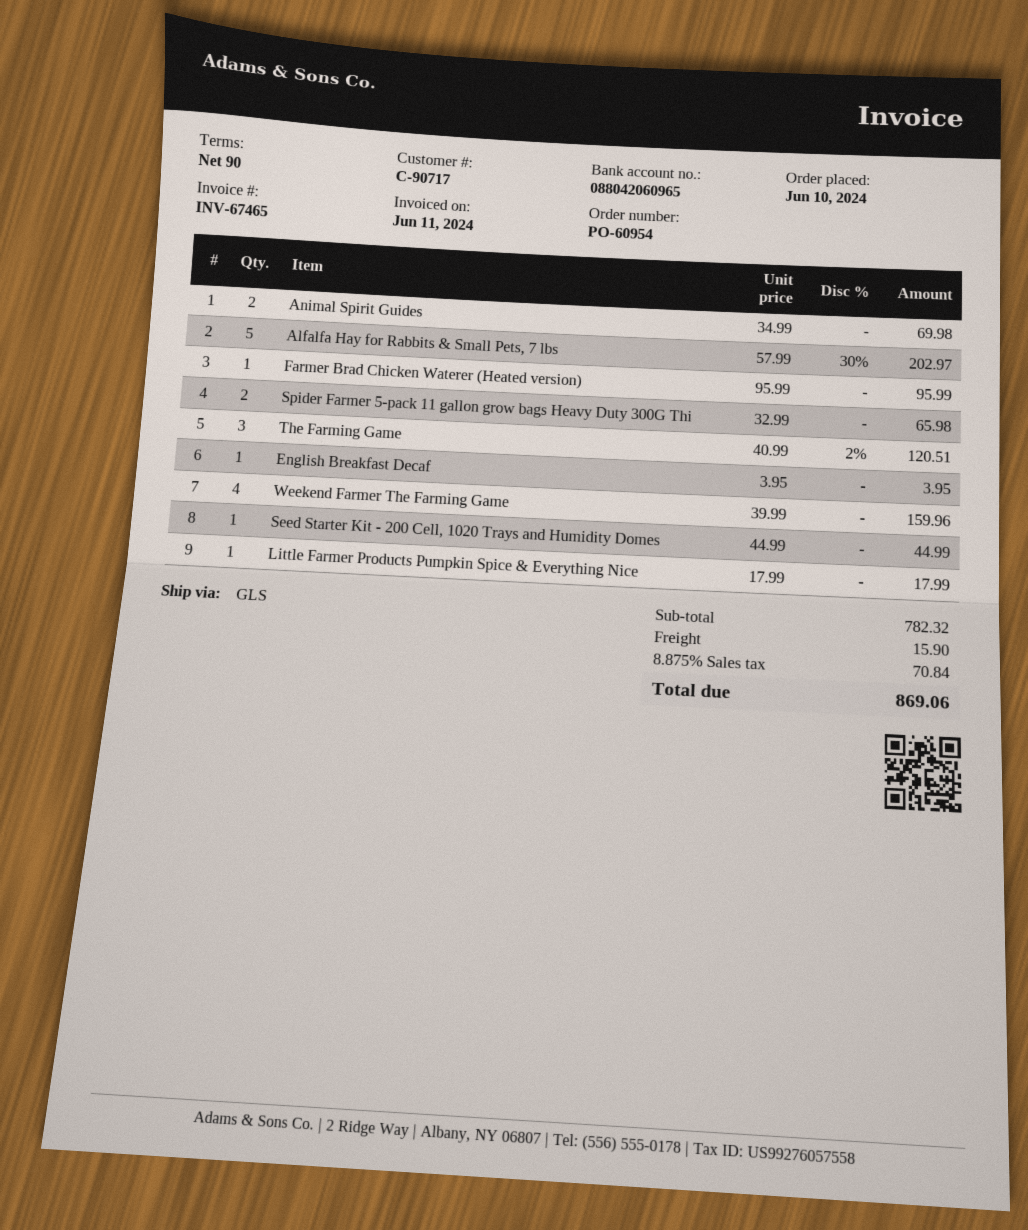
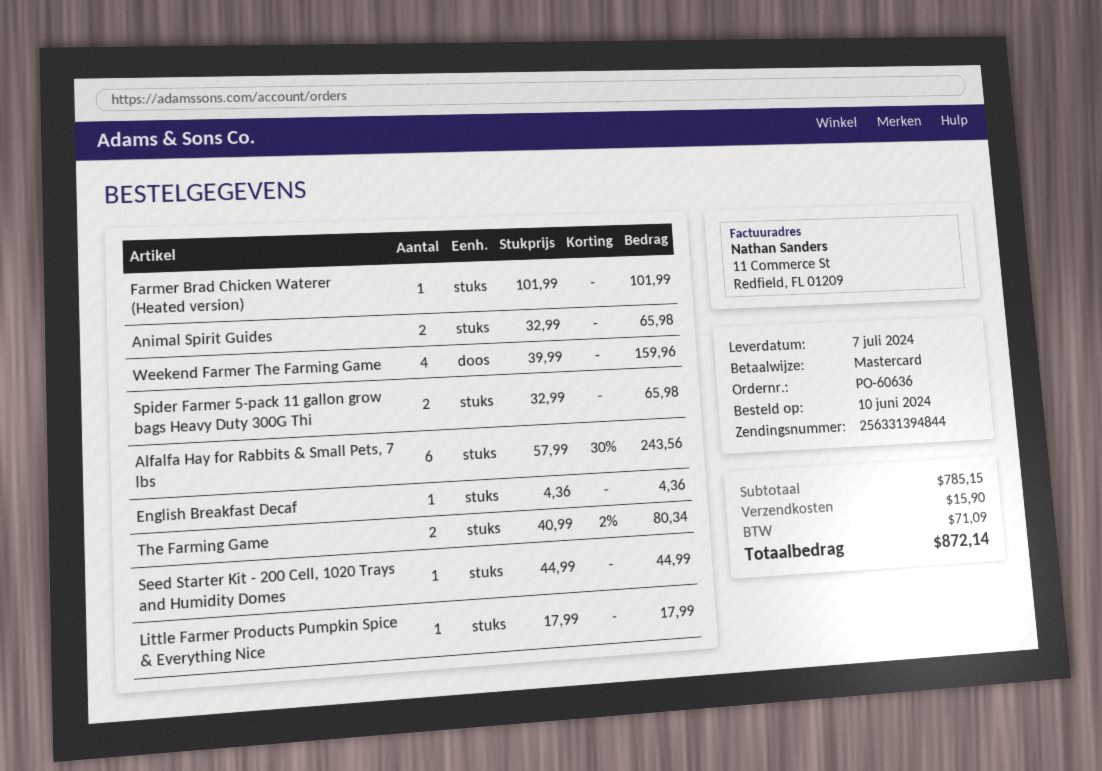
order number: PO-60954 -> PO-60636
Animal Spirit Guides: 2 x 34.99 = 69.98 -> 2 x 32.99 = 65.98
Alfalfa Hay for Rabbits & Small Pets, 7 lbs: 5 x 57.99 - 30% = 202.97 -> 6 x 57.99 - 30% = 243.56
Farmer Brad Chicken Waterer (Heated version): 1 x 95.99 = 95.99 -> 1 x 101.99 = 101.99
The Farming Game: 3 x 40.99 - 2% = 120.51 -> 2 x 40.99 - 2% = 80.34
English Breakfast Decaf: 1 x 3.95 = 3.95 -> 1 x 4.36 = 4.36
subtotal: 782.32 -> 785.15
tax: 70.84 -> 71.09
total: 869.06 -> 872.14

